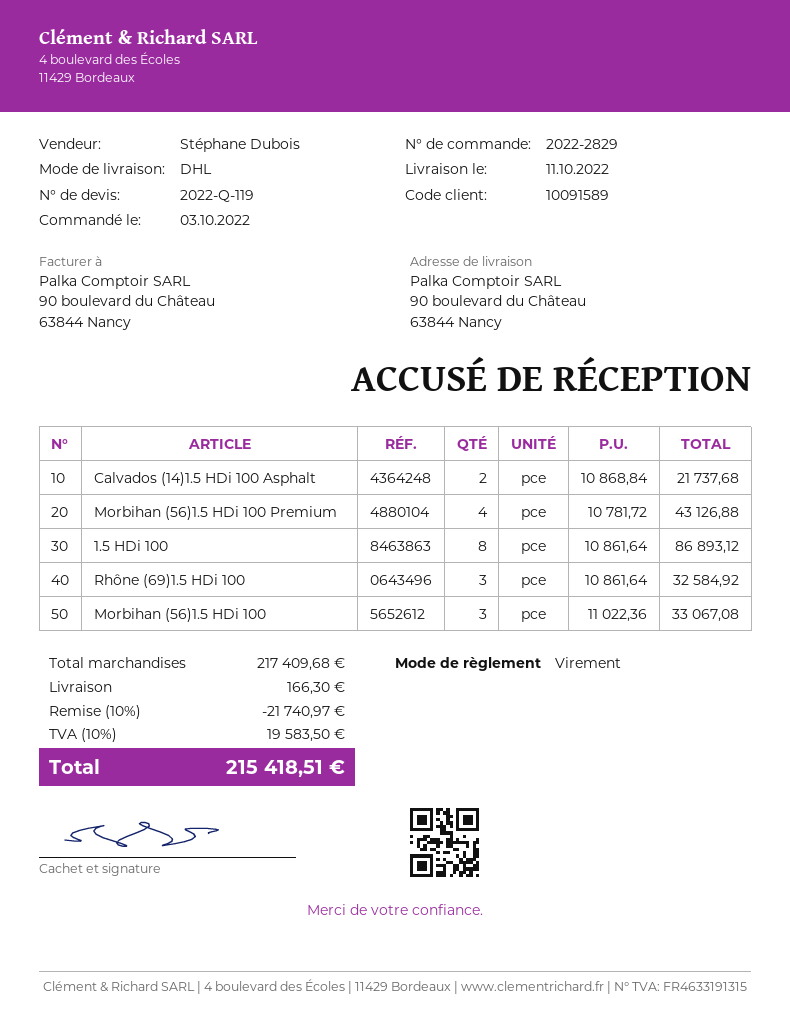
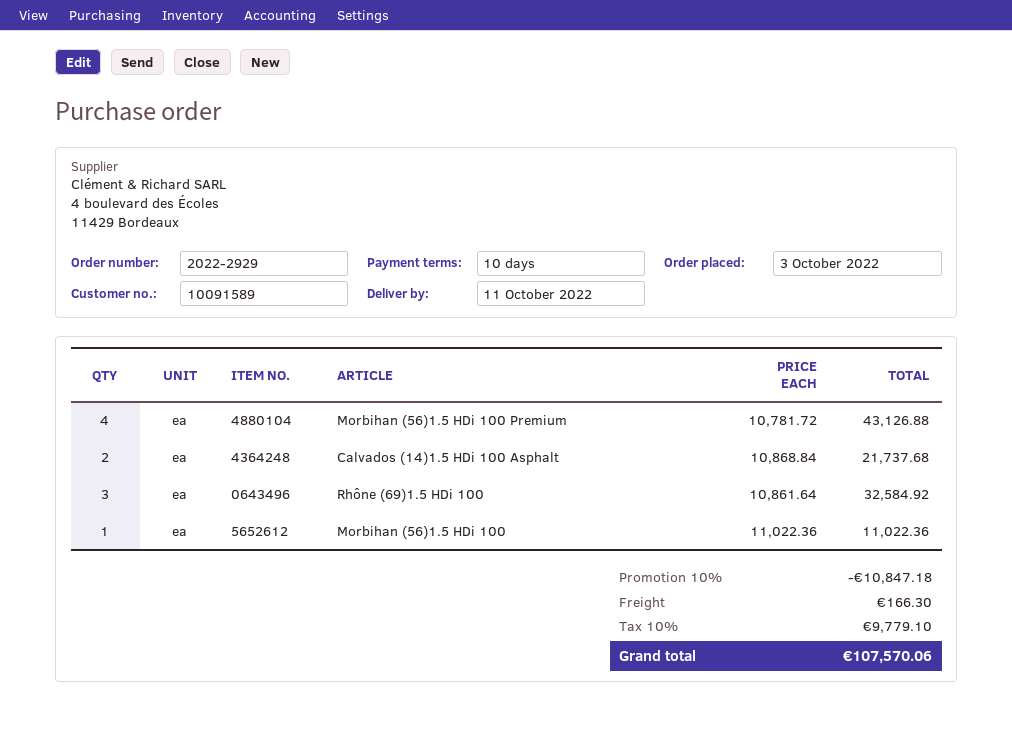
order number: 2022-2829 -> 2022-2929
1.5 HDi 100: 8 x 10861.64 = 86893.12 -> none
Morbihan (56)1.5 HDi 100: 3 x 11022.36 = 33067.08 -> 1 x 11022.36 = 11022.36
discount: 10% = 21740.97 -> 10% = 10847.18
tax: 10% = 19583.50 -> 10% = 9779.10
total: 215418.51 -> 107570.06

